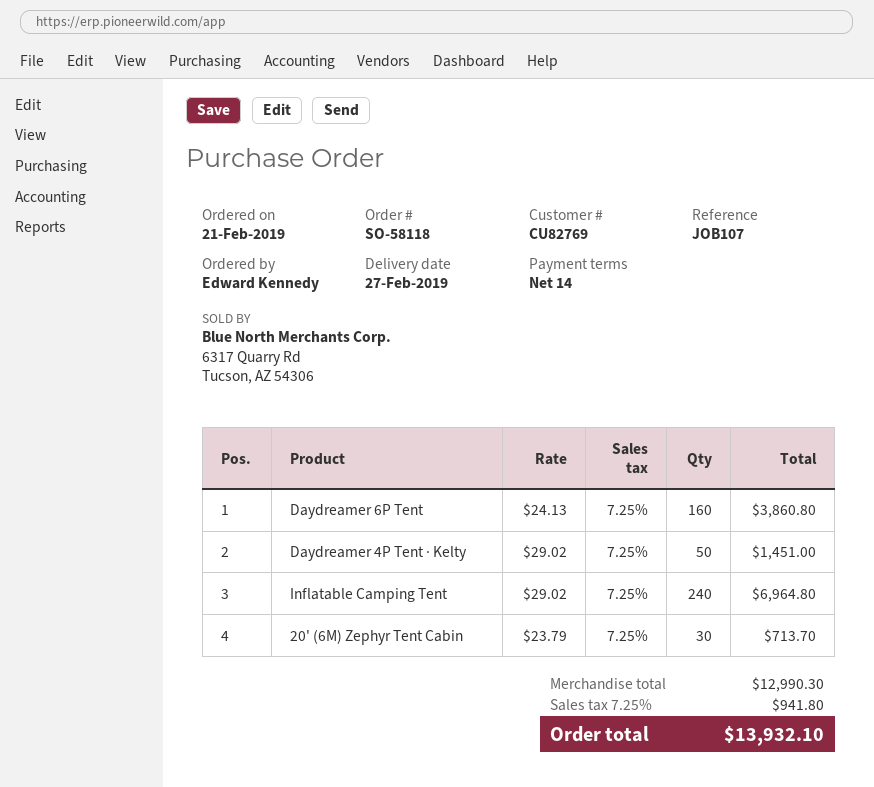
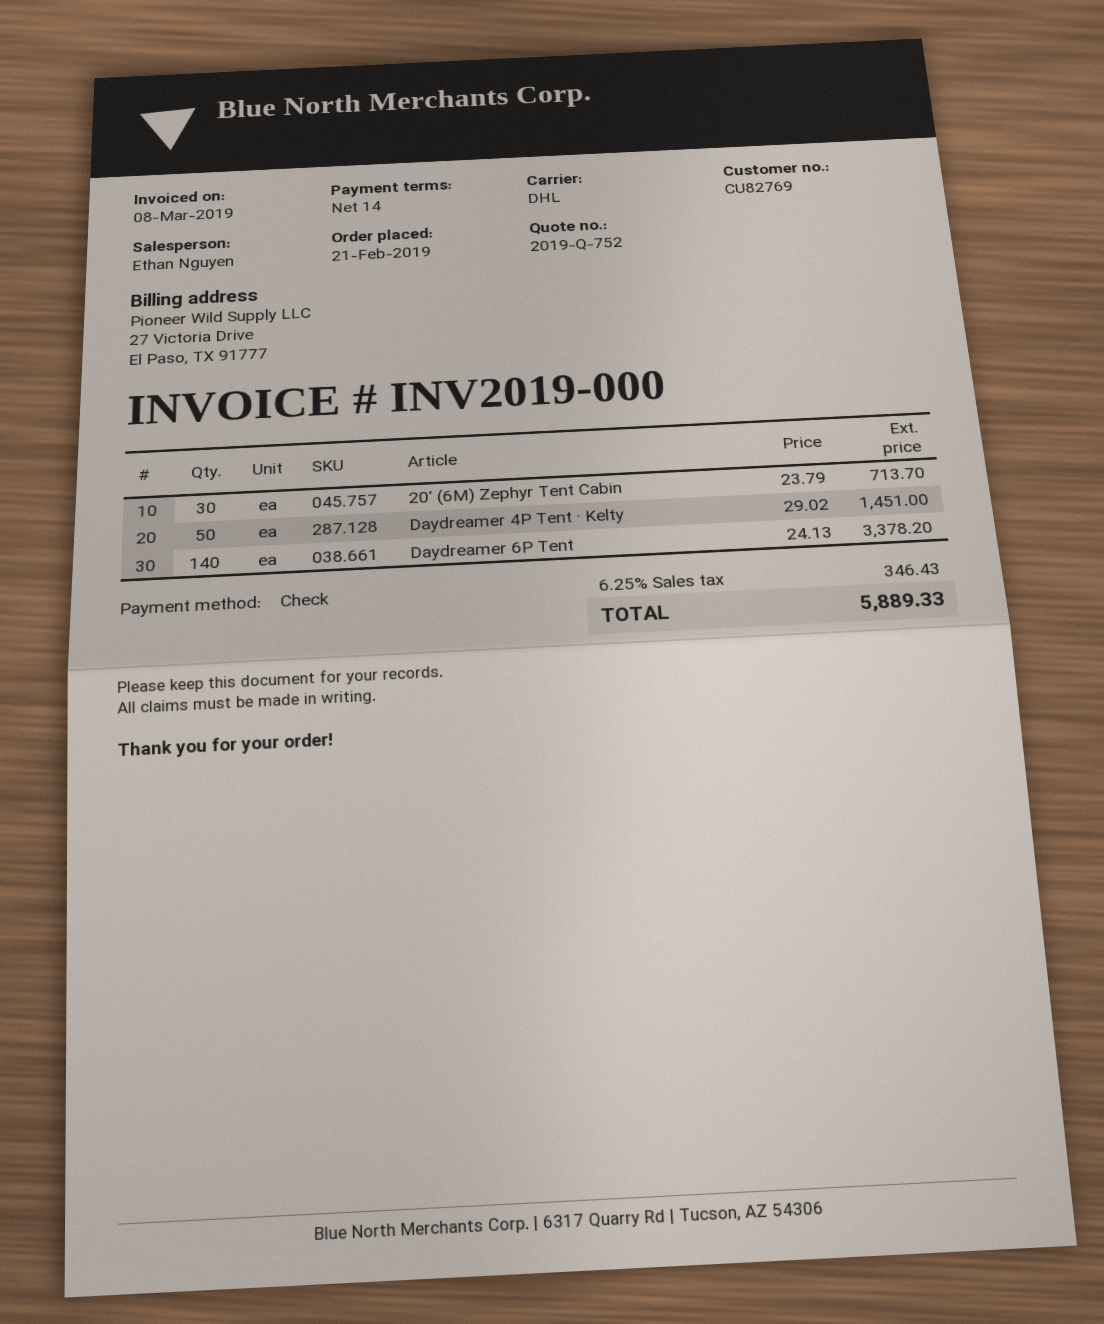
Daydreamer 6P Tent: 160 x 24.13 = 3860.80 -> 140 x 24.13 = 3378.20
Inflatable Camping Tent: 240 x 29.02 = 6964.80 -> none
tax: 7.25% = 941.80 -> 6.25% = 346.43
total: 13932.10 -> 5889.33

